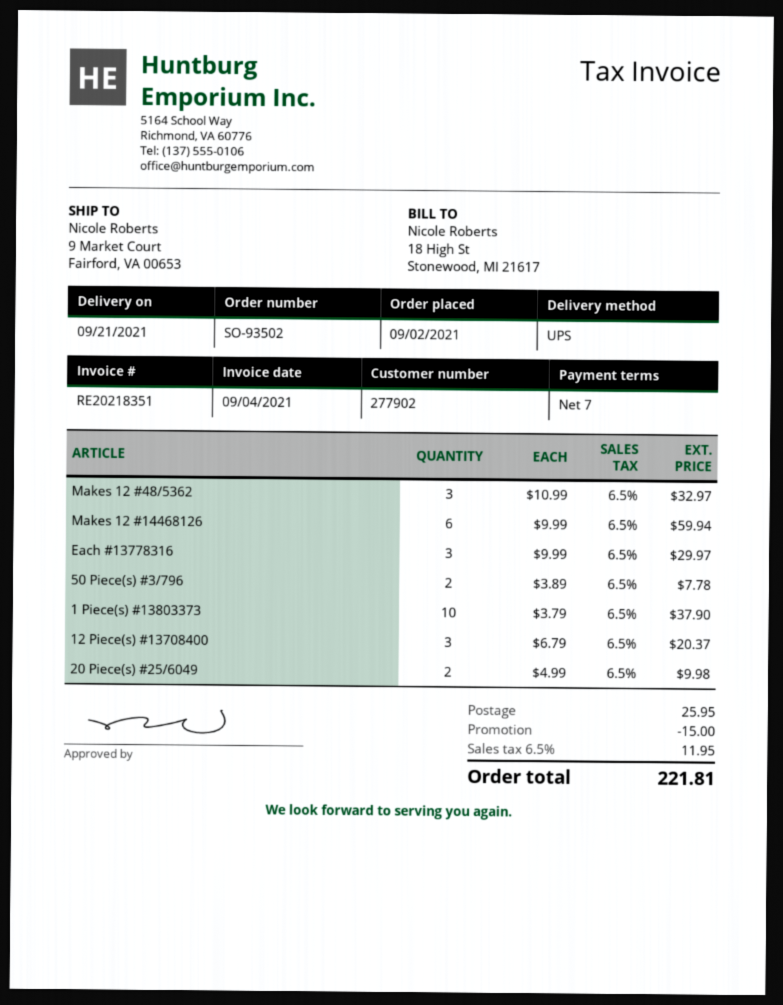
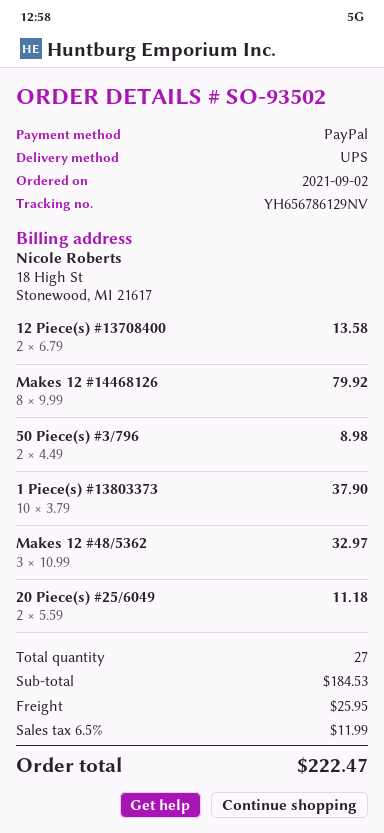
Makes 12 #14468126: 6 x 9.99 = 59.94 -> 8 x 9.99 = 79.92
Each #13778316: 3 x 9.99 = 29.97 -> none
50 Piece(s) #3/796: 2 x 3.89 = 7.78 -> 2 x 4.49 = 8.98
12 Piece(s) #13708400: 3 x 6.79 = 20.37 -> 2 x 6.79 = 13.58
20 Piece(s) #25/6049: 2 x 4.99 = 9.98 -> 2 x 5.59 = 11.18
discount: 15.00 -> none
tax: 6.5% = 11.95 -> 6.5% = 11.99
total: 221.81 -> 222.47

